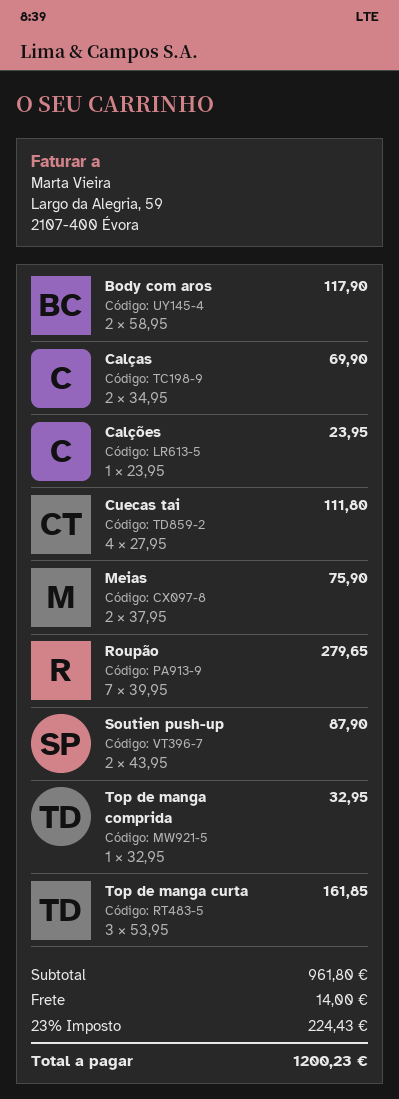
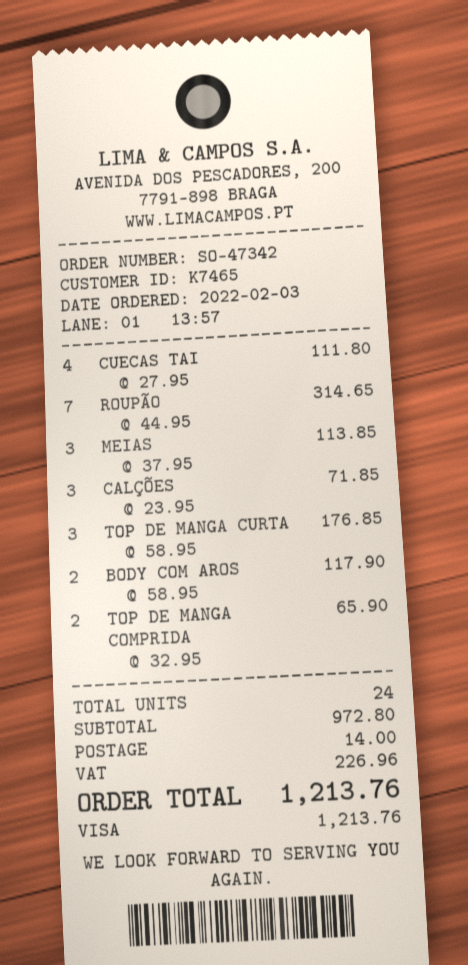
Calças: 2 x 34.95 = 69.90 -> none
Calções: 1 x 23.95 = 23.95 -> 3 x 23.95 = 71.85
Meias: 2 x 37.95 = 75.90 -> 3 x 37.95 = 113.85
Roupão: 7 x 39.95 = 279.65 -> 7 x 44.95 = 314.65
Soutien push-up: 2 x 43.95 = 87.90 -> none
Top de manga comprida: 1 x 32.95 = 32.95 -> 2 x 32.95 = 65.90
Top de manga curta: 3 x 53.95 = 161.85 -> 3 x 58.95 = 176.85
subtotal: 961.80 -> 972.80
tax: 224.43 -> 226.96
total: 1200.23 -> 1213.76

